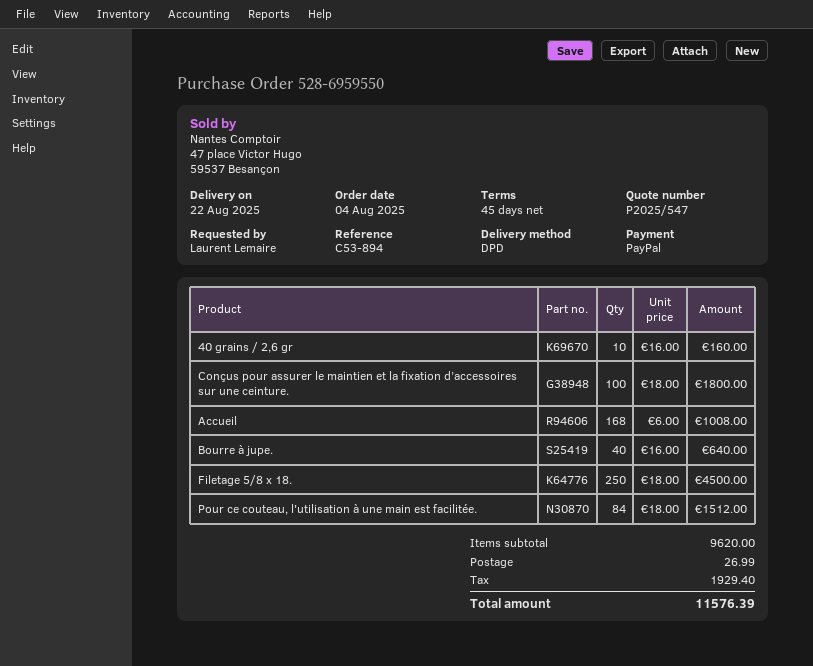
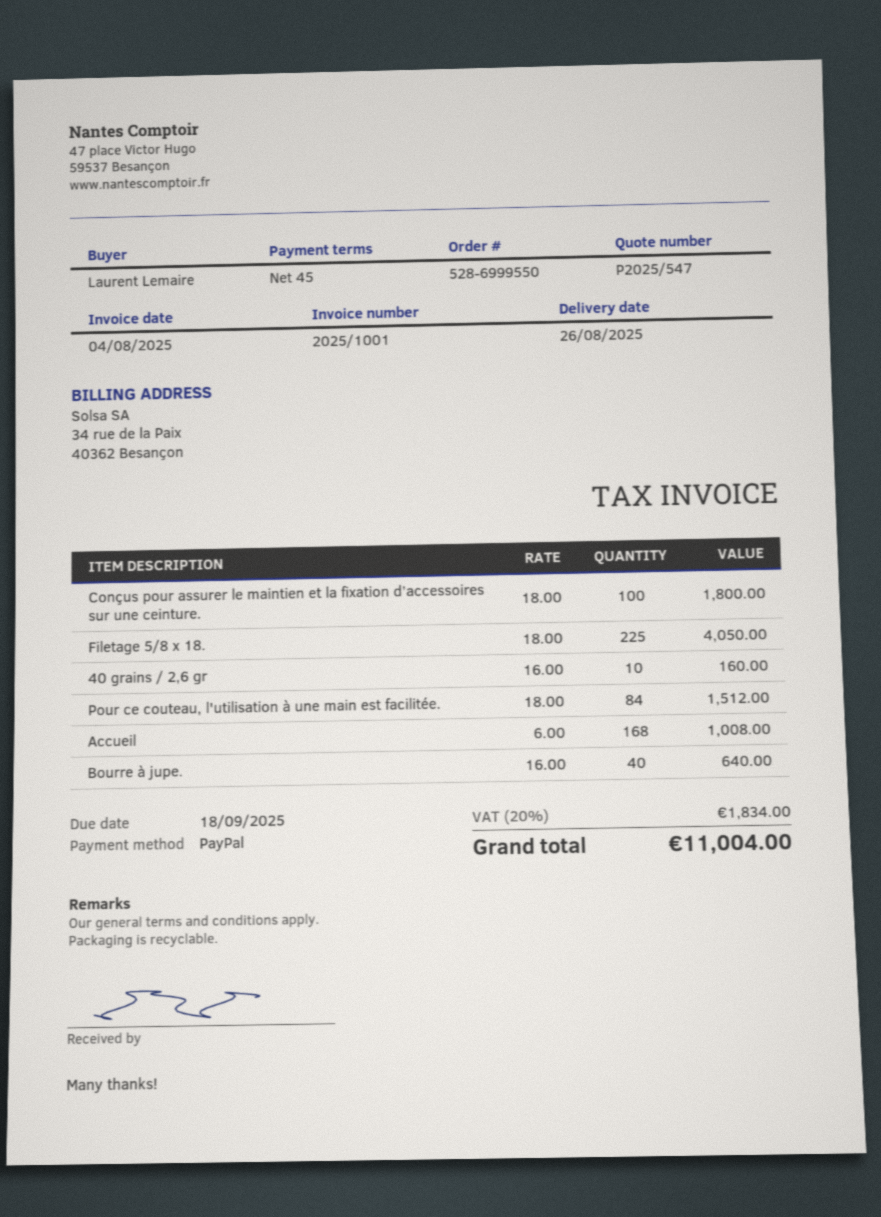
order number: 528-6959550 -> 528-6999550
delivery date: 2025-08-22 -> 2025-08-26
Filetage 5/8 x 18.: 250 x 18.00 = 4500.00 -> 225 x 18.00 = 4050.00
shipping: 26.99 -> none
tax: 1929.40 -> 1834.00
total: 11576.39 -> 11004.00

